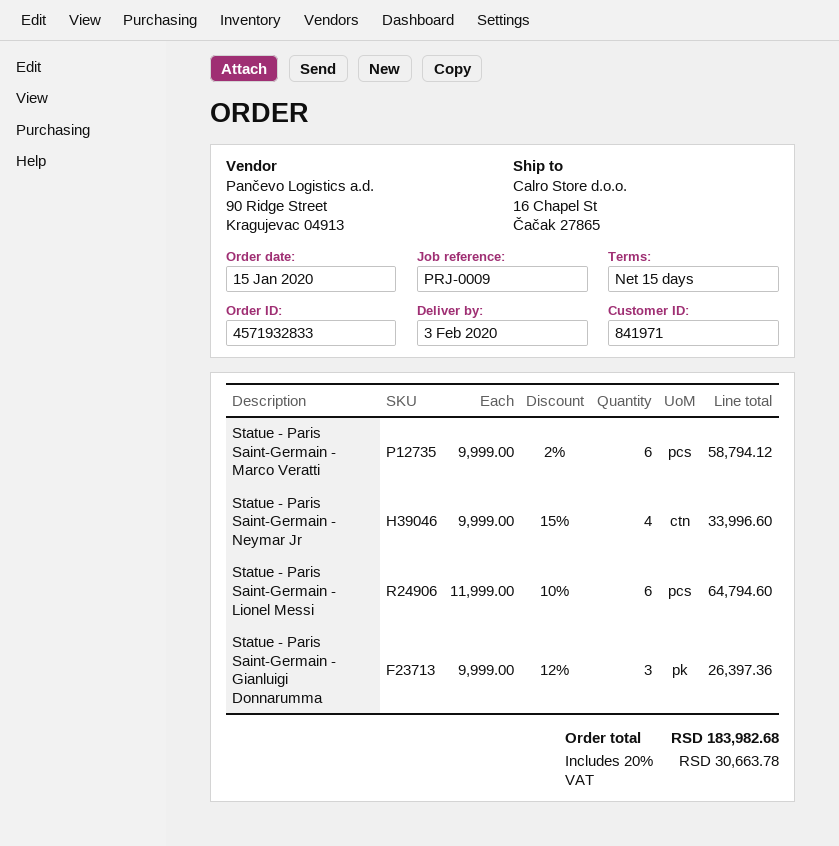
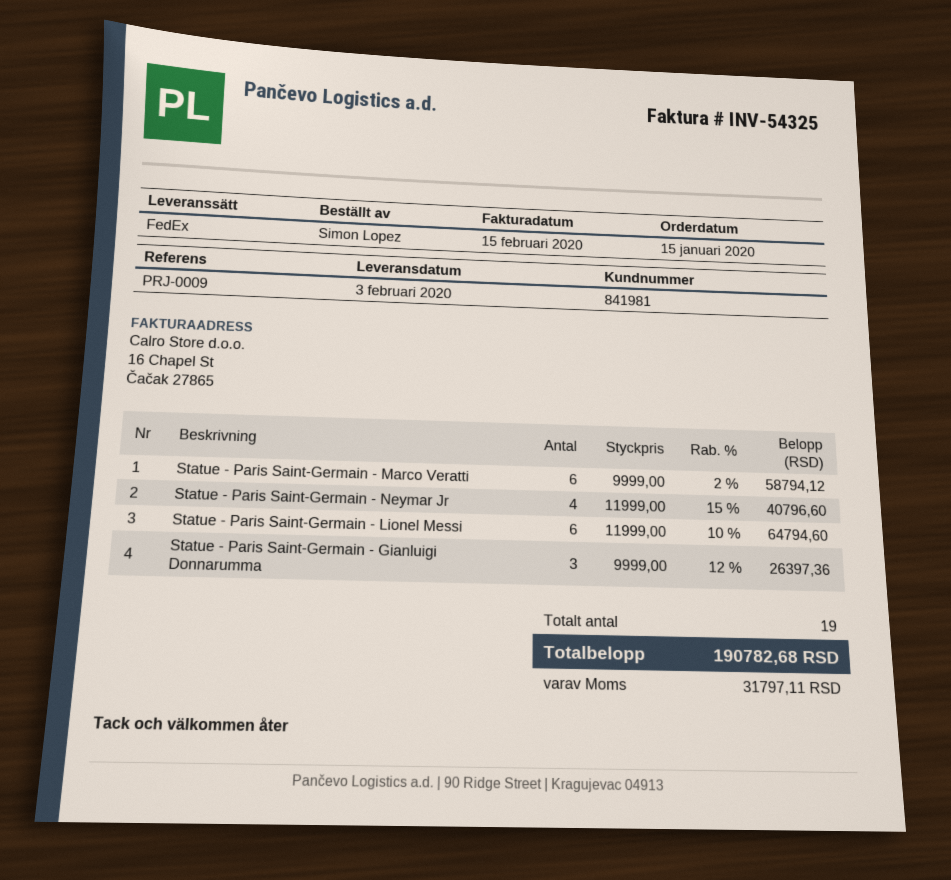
customer number: 841971 -> 841981
Statue - Paris Saint-Germain - Neymar Jr: 4 x 9999.00 - 15% = 33996.60 -> 4 x 11999.00 - 15% = 40796.60
tax: 30663.78 -> 31797.11
total: 183982.68 -> 190782.68

